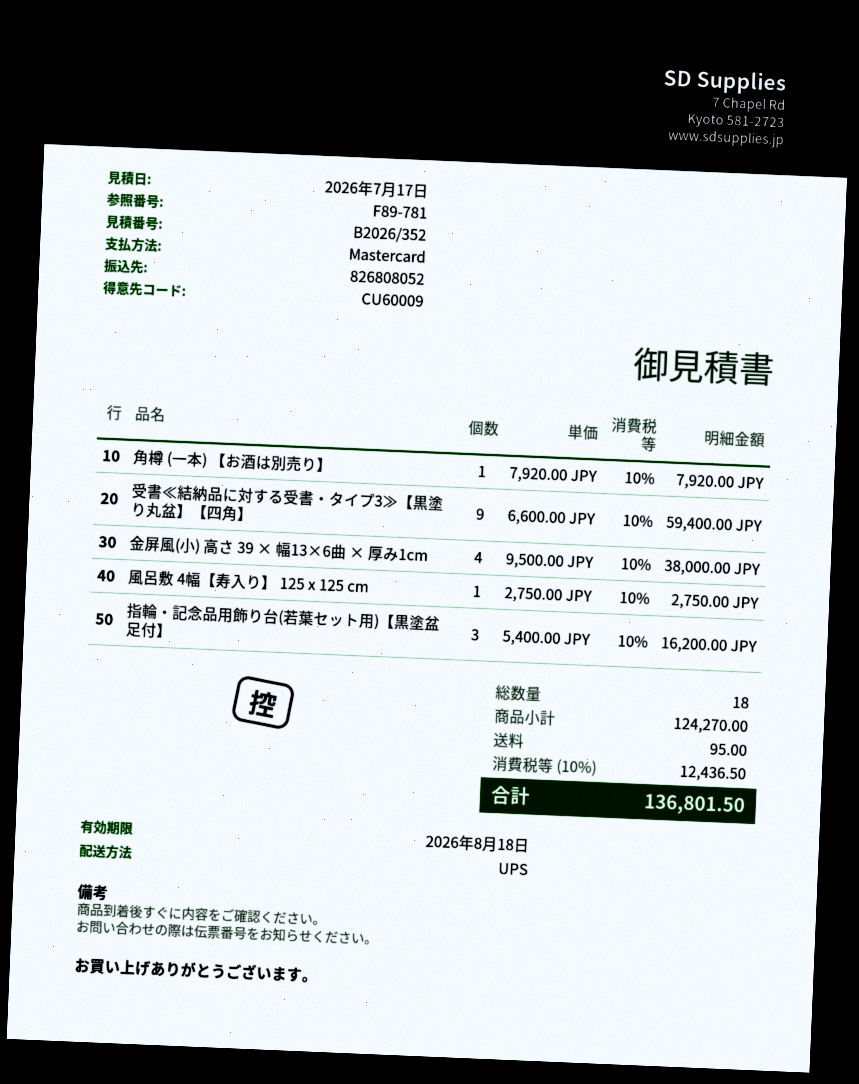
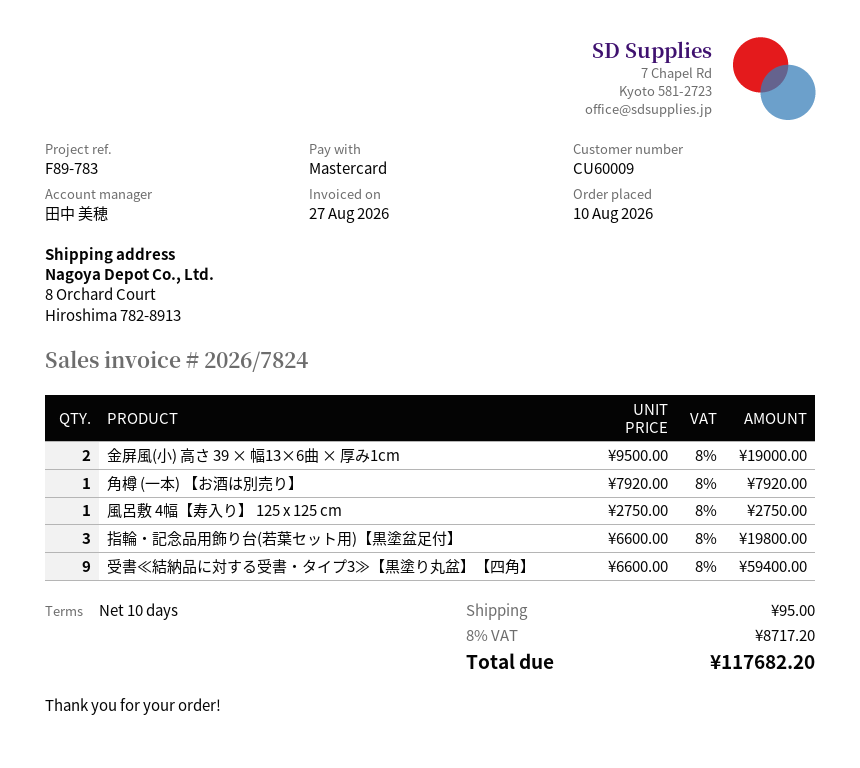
reference: F89-781 -> F89-783
金屏風(小) 高さ 39 × 幅13×6曲 × 厚み1cm: 4 x 9500.00 = 38000.00 -> 2 x 9500.00 = 19000.00
指輪・記念品用飾り台(若葉セット用)【黒塗盆足付】: 3 x 5400.00 = 16200.00 -> 3 x 6600.00 = 19800.00
tax: 10% = 12436.50 -> 8% = 8717.20
total: 136801.50 -> 117682.20

